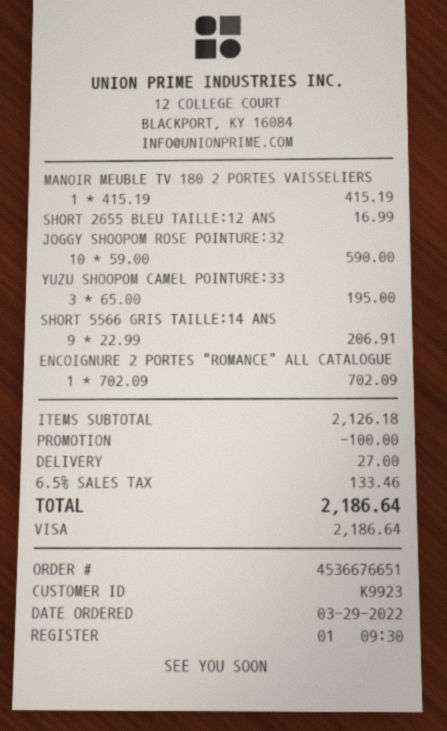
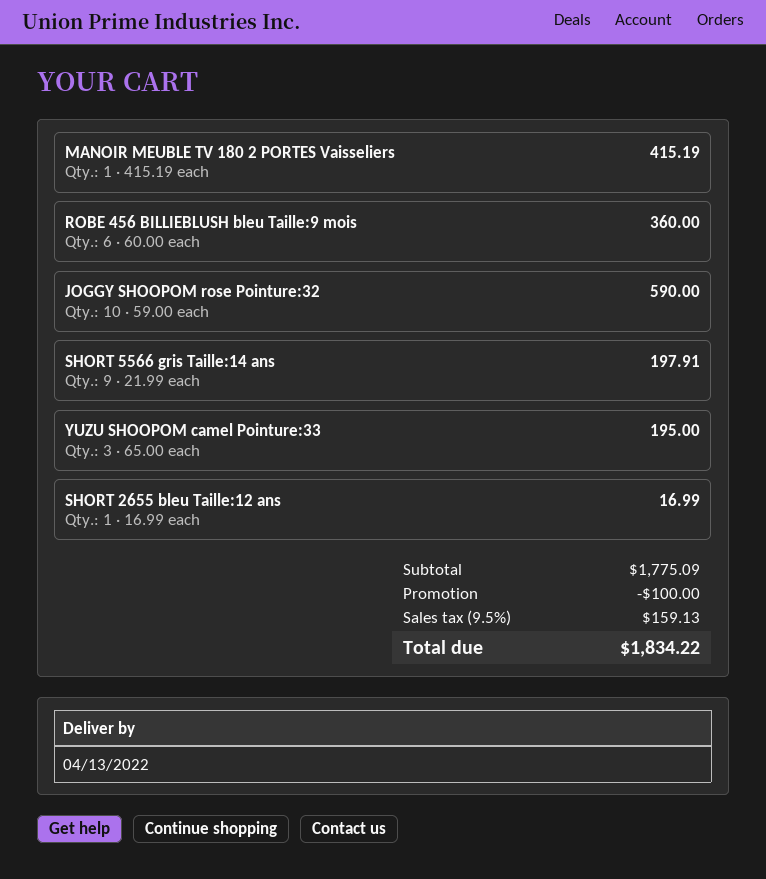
SHORT 5566 GRIS TAILLE:14 ANS: 9 x 22.99 = 206.91 -> 9 x 21.99 = 197.91
ENCOIGNURE 2 PORTES "ROMANCE" ALL CATALOGUE: 1 x 702.09 = 702.09 -> none
ROBE 456 BILLIEBLUSH bleu Taille:9 mois: none -> 6 x 60.00 = 360.00
subtotal: 2126.18 -> 1775.09
shipping: 27.00 -> none
tax: 6.5% = 133.46 -> 9.5% = 159.13
total: 2186.64 -> 1834.22

